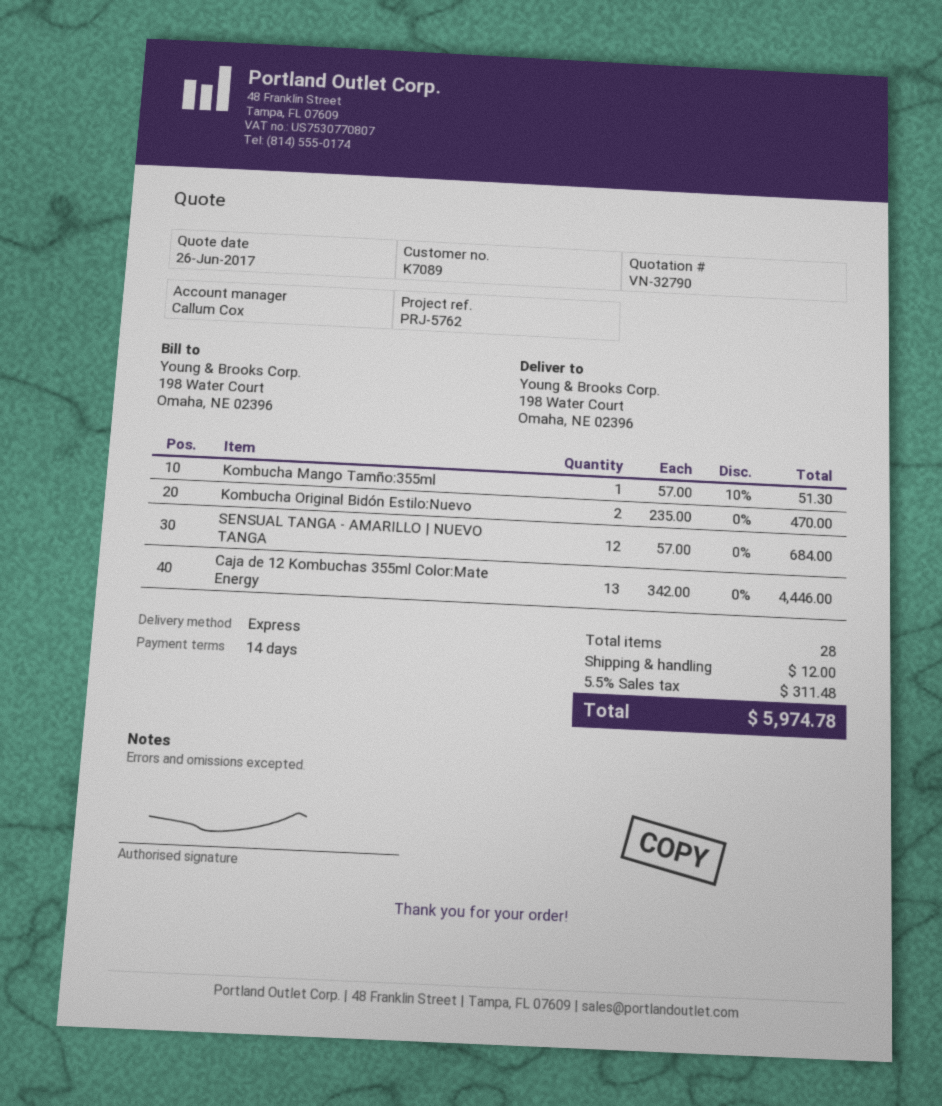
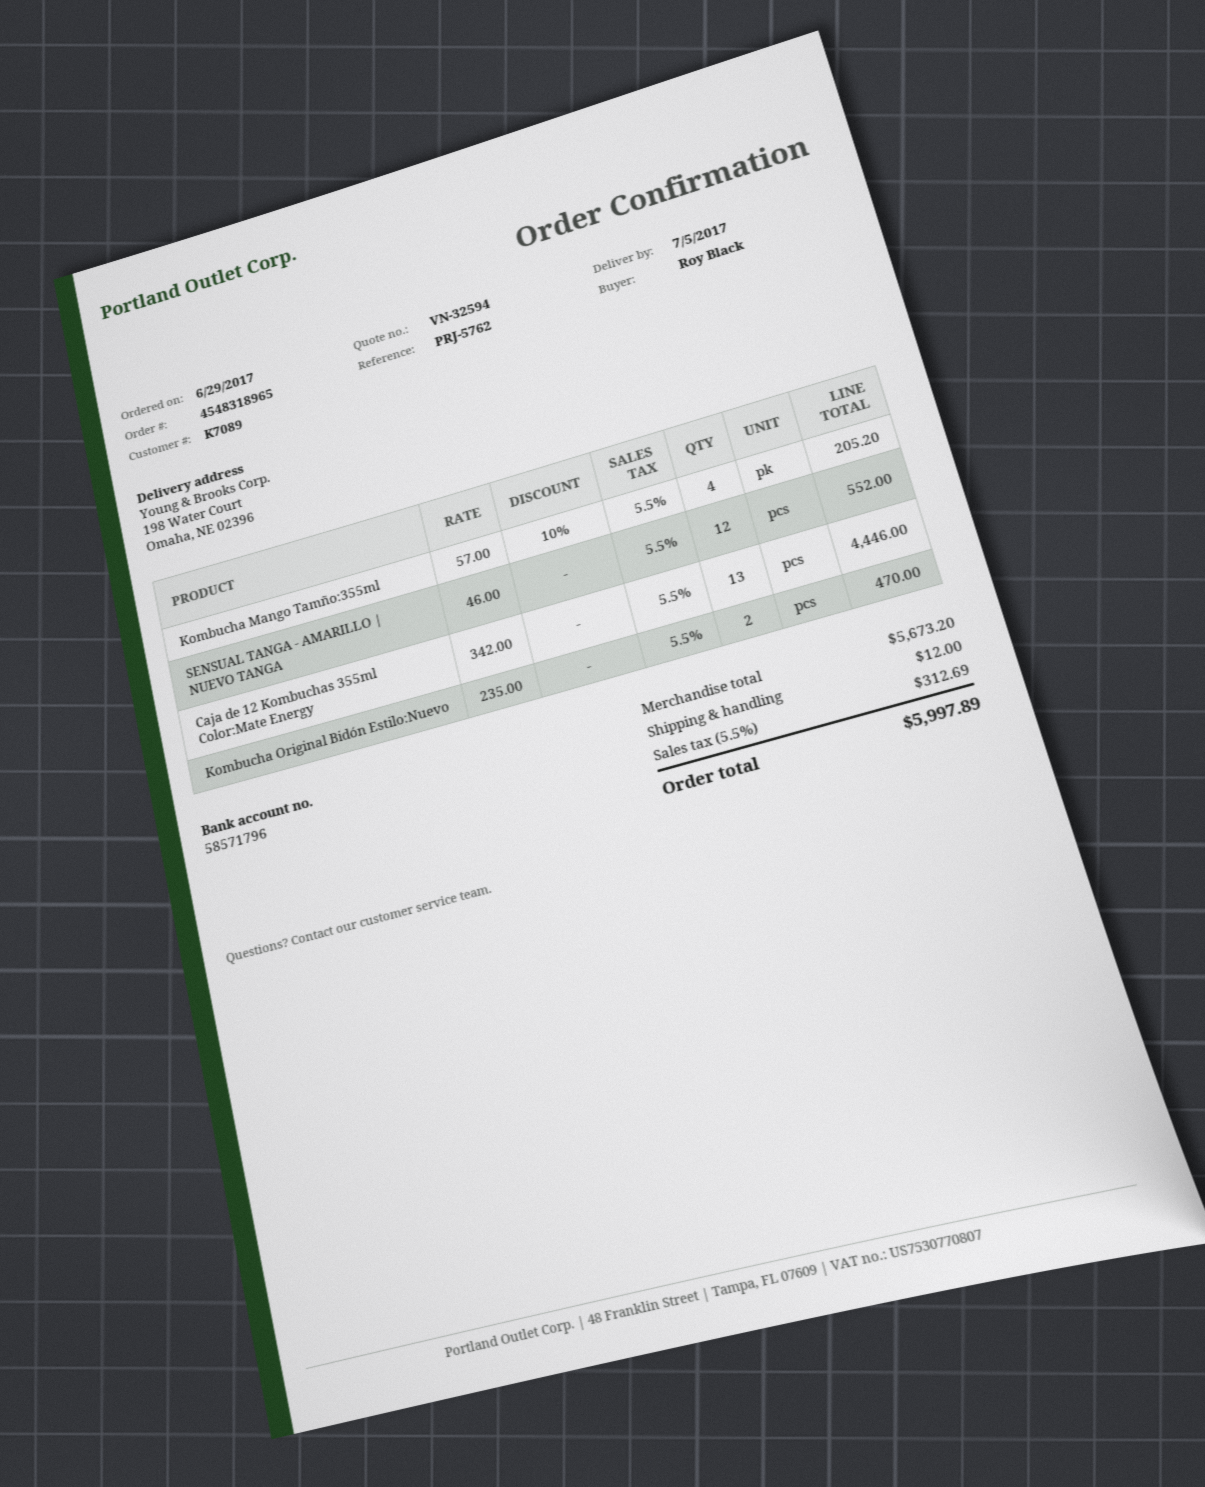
quote number: VN-32790 -> VN-32594
Kombucha Mango Tamño:355ml: 1 x 57.00 - 10% = 51.30 -> 4 x 57.00 - 10% = 205.20
SENSUAL TANGA - AMARILLO | NUEVO TANGA: 12 x 57.00 = 684.00 -> 12 x 46.00 = 552.00
tax: 5.5% = 311.48 -> 5.5% = 312.69
total: 5974.78 -> 5997.89

